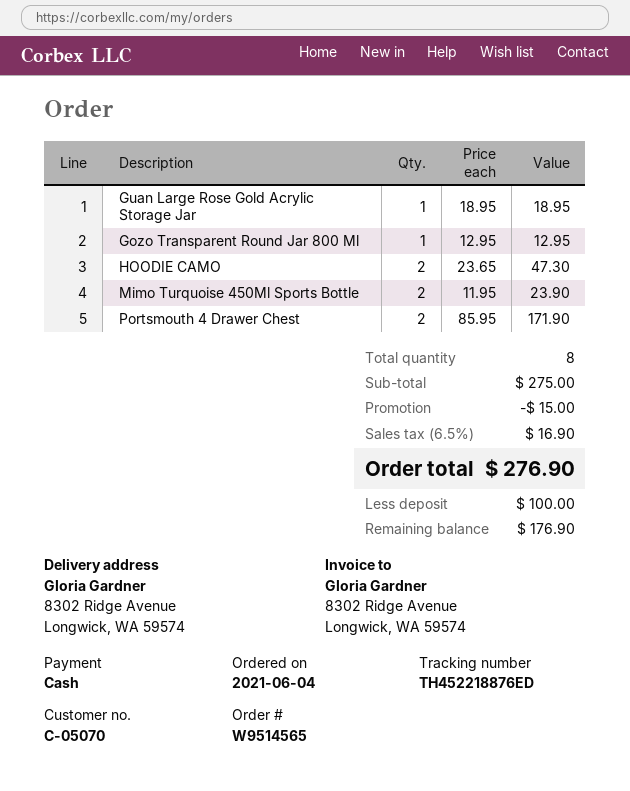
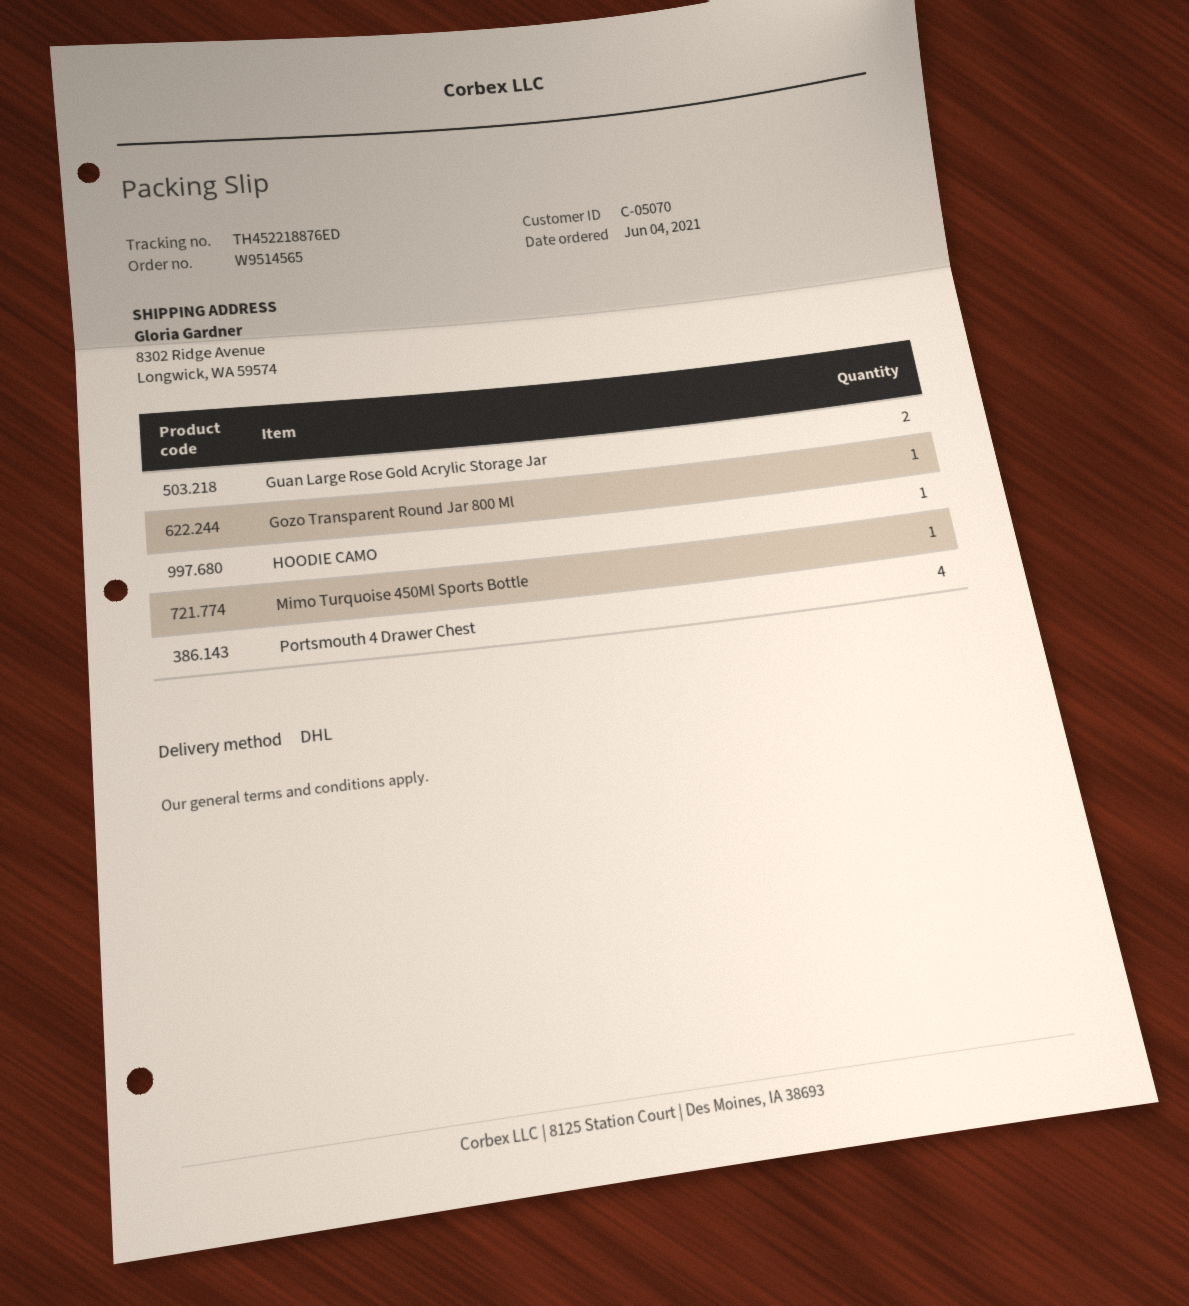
Guan Large Rose Gold Acrylic Storage Jar: 1 -> 2
HOODIE CAMO: 2 -> 1
Mimo Turquoise 450Ml Sports Bottle: 2 -> 1
Portsmouth 4 Drawer Chest: 2 -> 4

